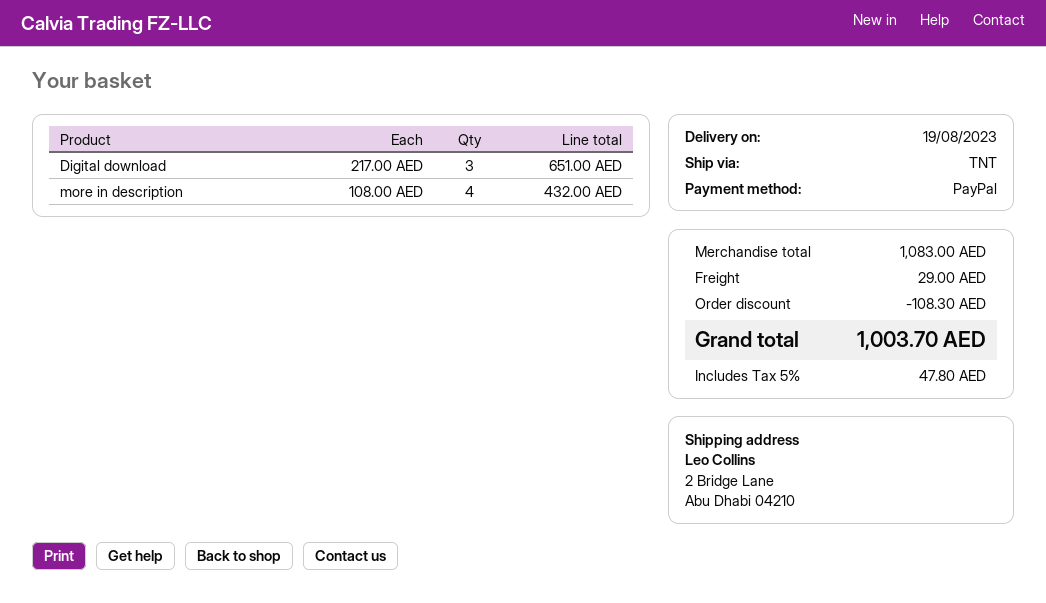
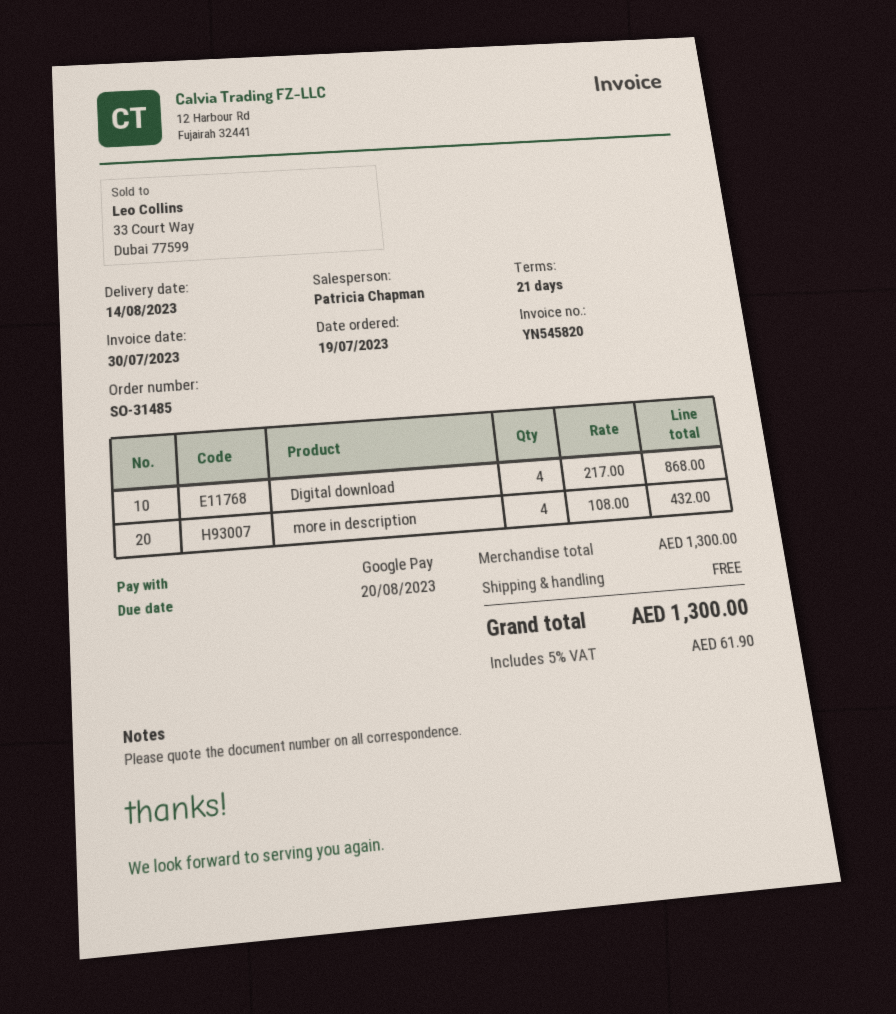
delivery date: 2023-08-19 -> 2023-08-14
payment method: PayPal -> Google Pay
Digital download: 3 x 217.00 = 651.00 -> 4 x 217.00 = 868.00
subtotal: 1083.00 -> 1300.00
discount: 108.30 -> none
shipping: 29.00 -> 0.00
tax: 5% = 47.80 -> 5% = 61.90
total: 1003.70 -> 1300.00

